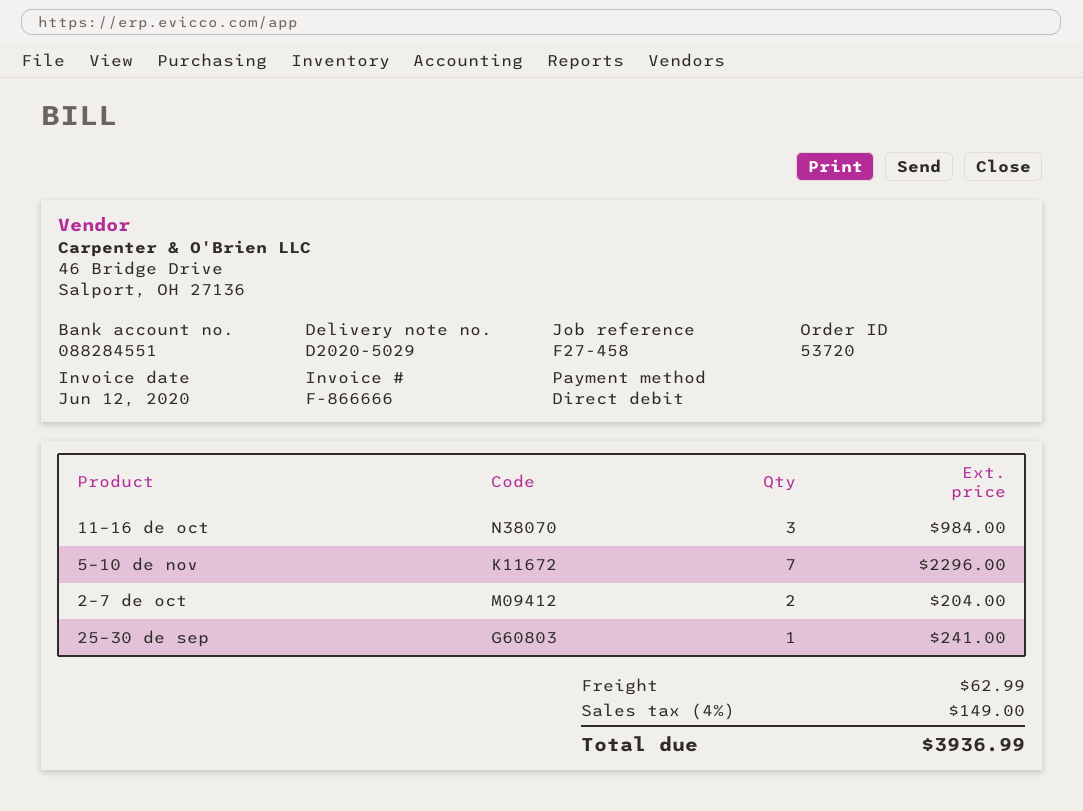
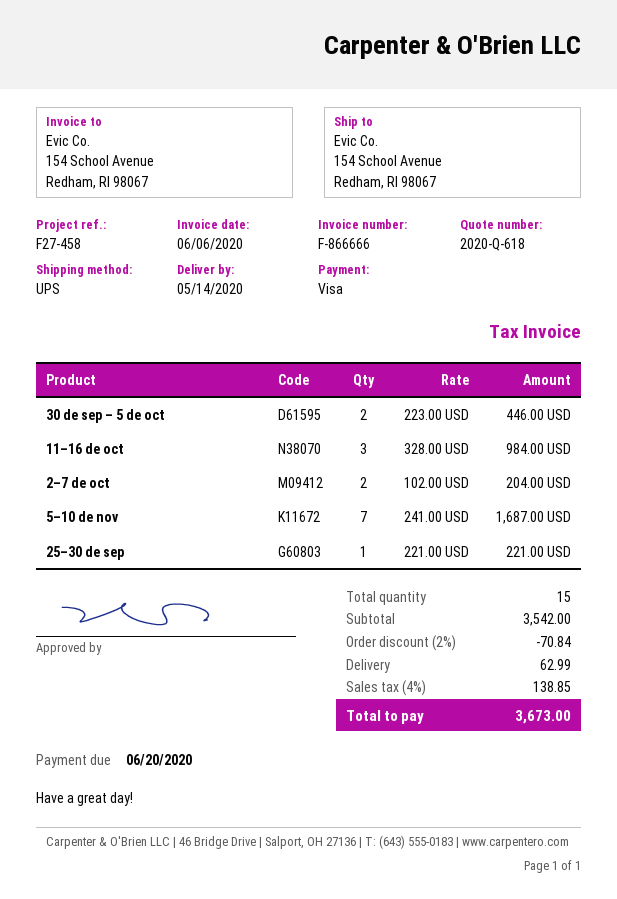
invoice date: 2020-06-12 -> 2020-06-06
payment method: direct debit -> Visa
5–10 de nov: 7 for 2296.00 -> 7 for 1687.00
25–30 de sep: 1 for 241.00 -> 1 for 221.00
30 de sep – 5 de oct: none -> 2 for 446.00
discount: none -> 2% = 70.84
tax: 4% = 149.00 -> 4% = 138.85
total: 3936.99 -> 3673.00

